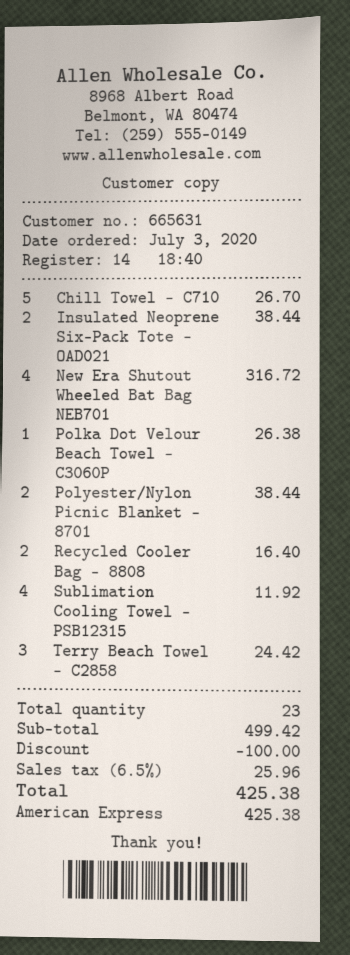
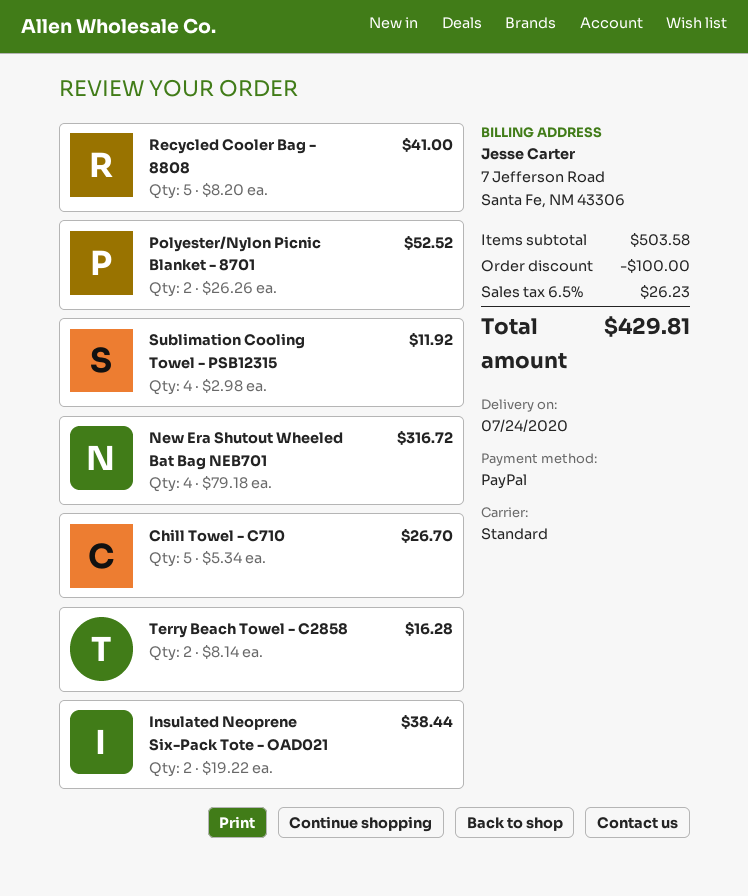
payment method: American Express -> PayPal
Polka Dot Velour Beach Towel - C3060P: 1 for 26.38 -> none
Polyester/Nylon Picnic Blanket - 8701: 2 for 38.44 -> 2 for 52.52
Recycled Cooler Bag - 8808: 2 for 16.40 -> 5 for 41.00
Terry Beach Towel - C2858: 3 for 24.42 -> 2 for 16.28
subtotal: 499.42 -> 503.58
tax: 6.5% = 25.96 -> 6.5% = 26.23
total: 425.38 -> 429.81

